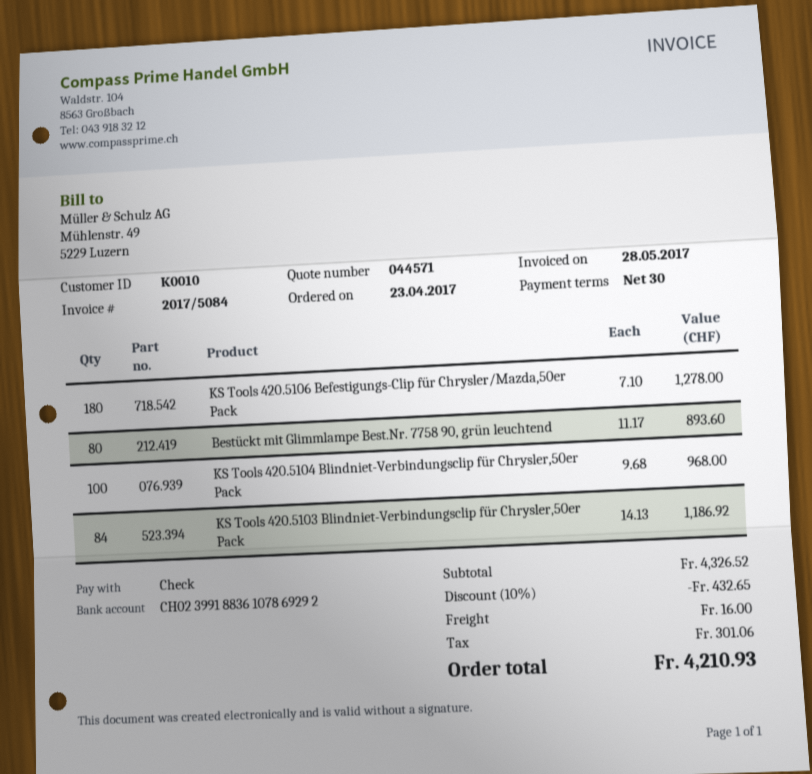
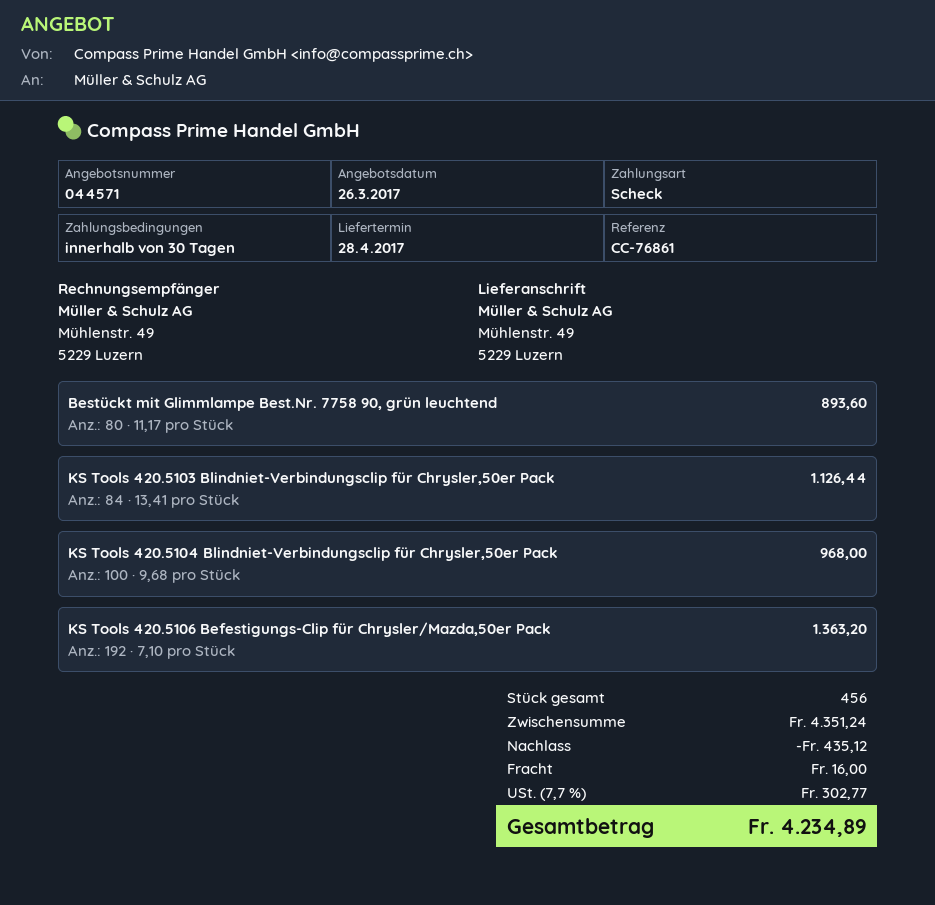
KS Tools 420.5106 Befestigungs-Clip für Chrysler/Mazda,50er Pack: 180 x 7.10 = 1278.00 -> 192 x 7.10 = 1363.20
KS Tools 420.5103 Blindniet-Verbindungsclip für Chrysler,50er Pack: 84 x 14.13 = 1186.92 -> 84 x 13.41 = 1126.44
subtotal: 4326.52 -> 4351.24
discount: 432.65 -> 435.12
tax: 301.06 -> 302.77
total: 4210.93 -> 4234.89

